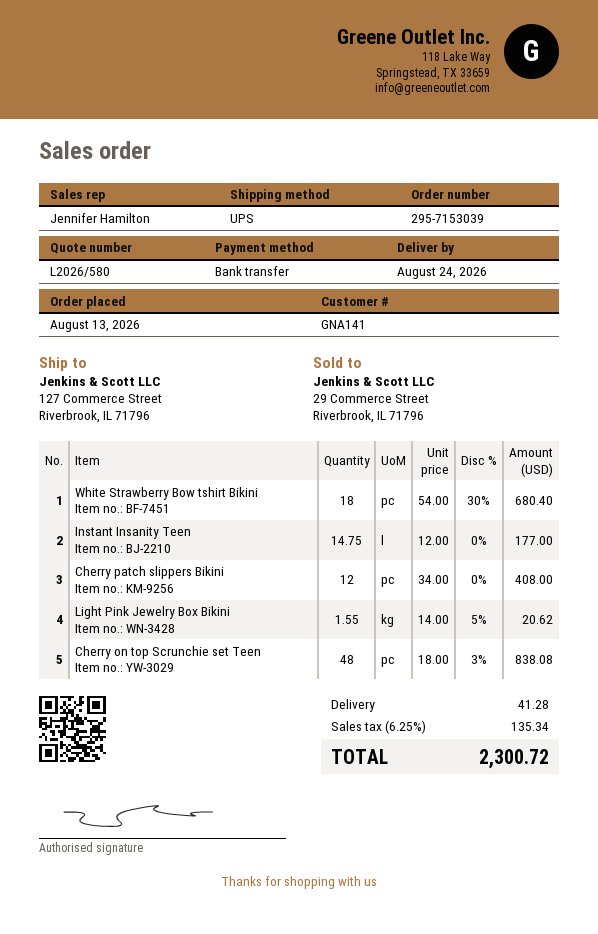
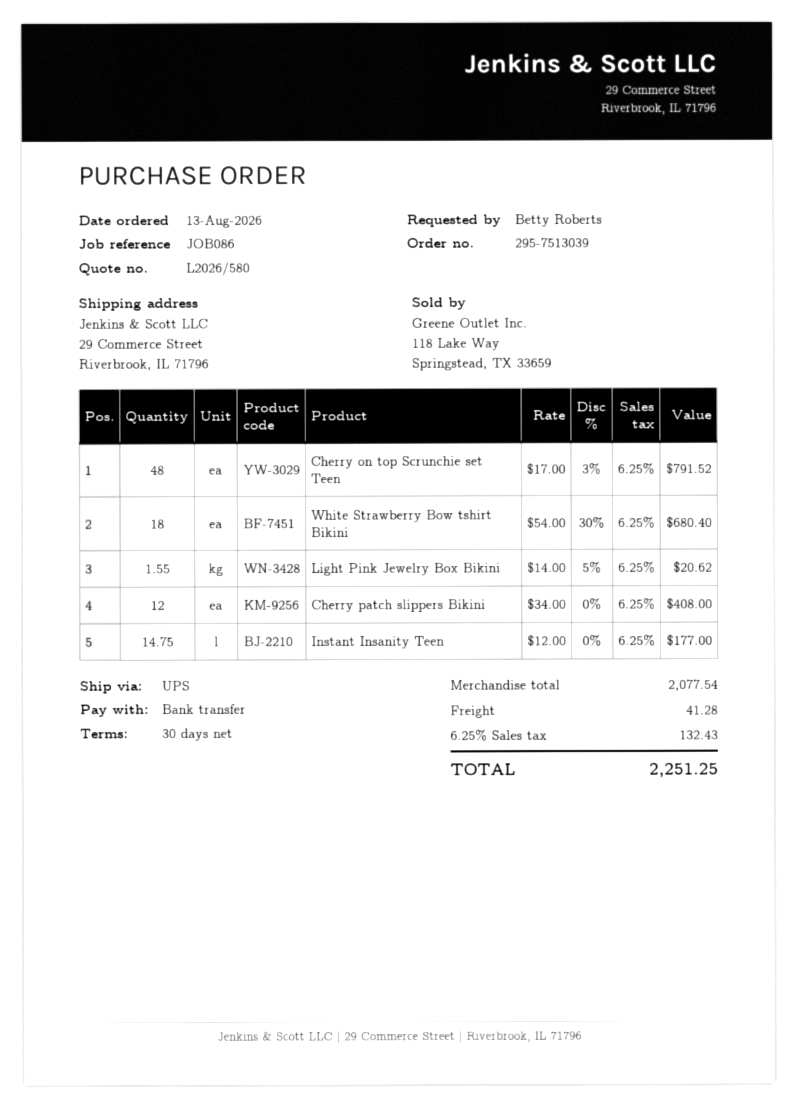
order number: 295-7153039 -> 295-7513039
ship to: 127 Commerce Street, Riverbrook, IL 71796 -> 29 Commerce Street, Riverbrook, IL 71796
Cherry on top Scrunchie set Teen: 48 x 18.00 - 3% = 838.08 -> 48 x 17.00 - 3% = 791.52
tax: 6.25% = 135.34 -> 6.25% = 132.43
total: 2300.72 -> 2251.25

